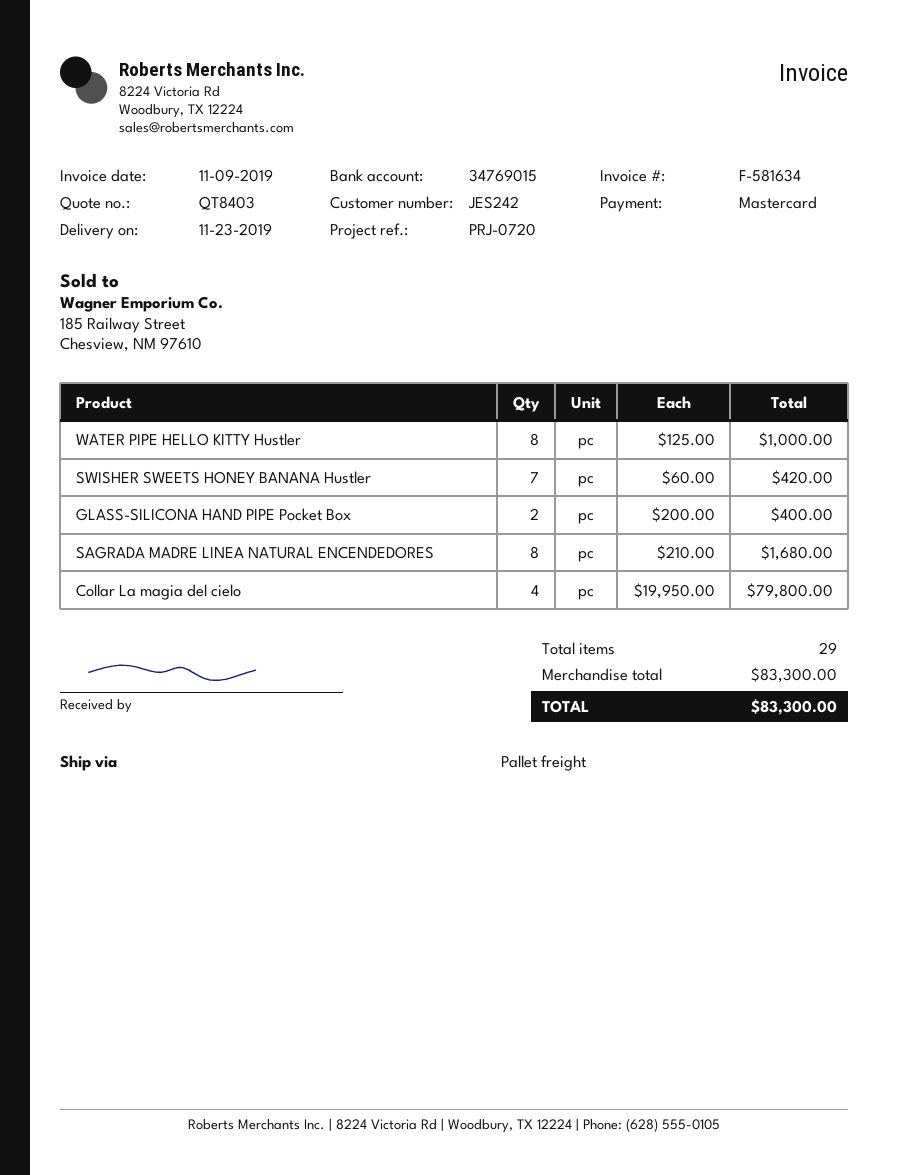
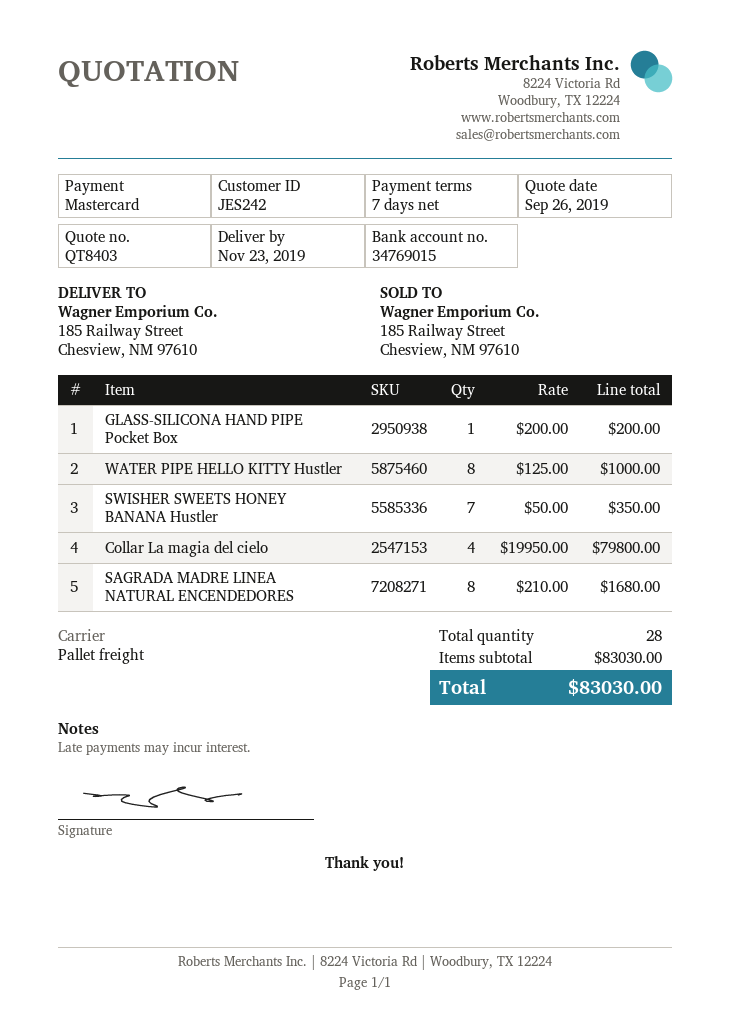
SWISHER SWEETS HONEY BANANA Hustler: 7 x 60.00 = 420.00 -> 7 x 50.00 = 350.00
GLASS-SILICONA HAND PIPE Pocket Box: 2 x 200.00 = 400.00 -> 1 x 200.00 = 200.00
total quantity: 29 -> 28
subtotal: 83300.00 -> 83030.00
total: 83300.00 -> 83030.00

